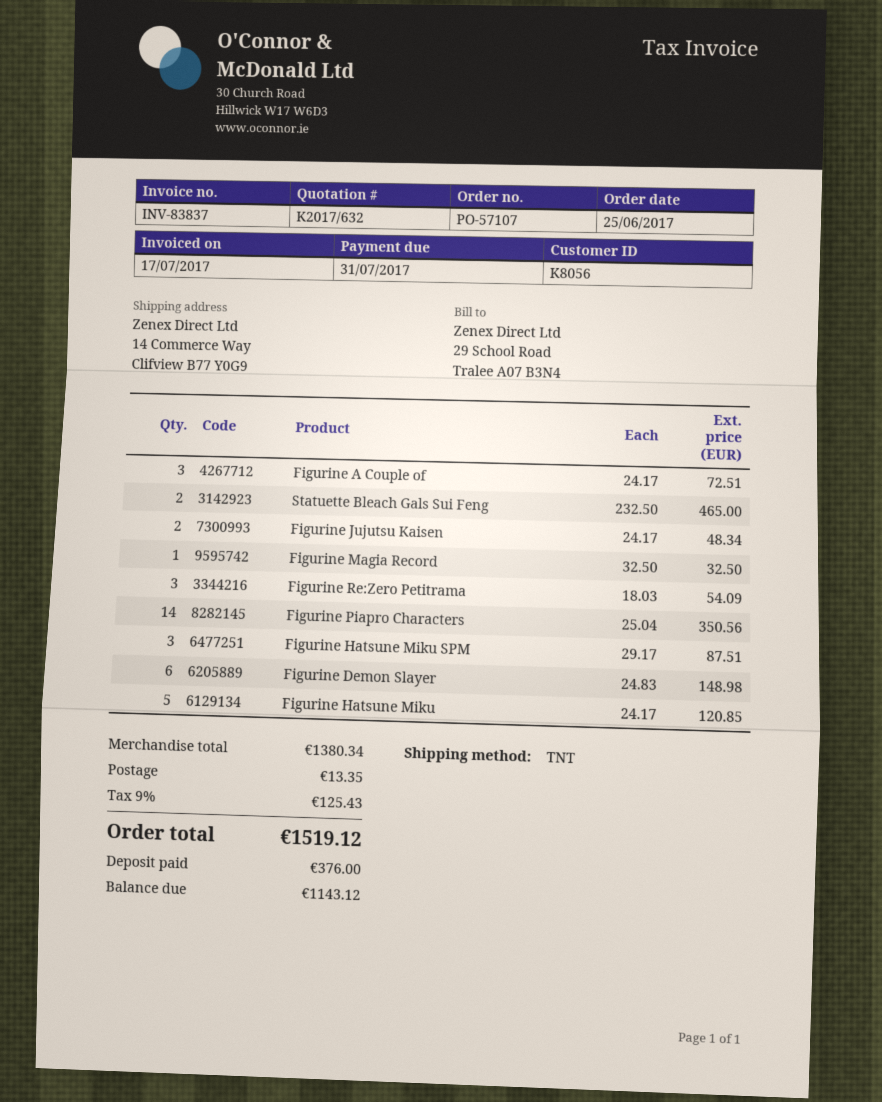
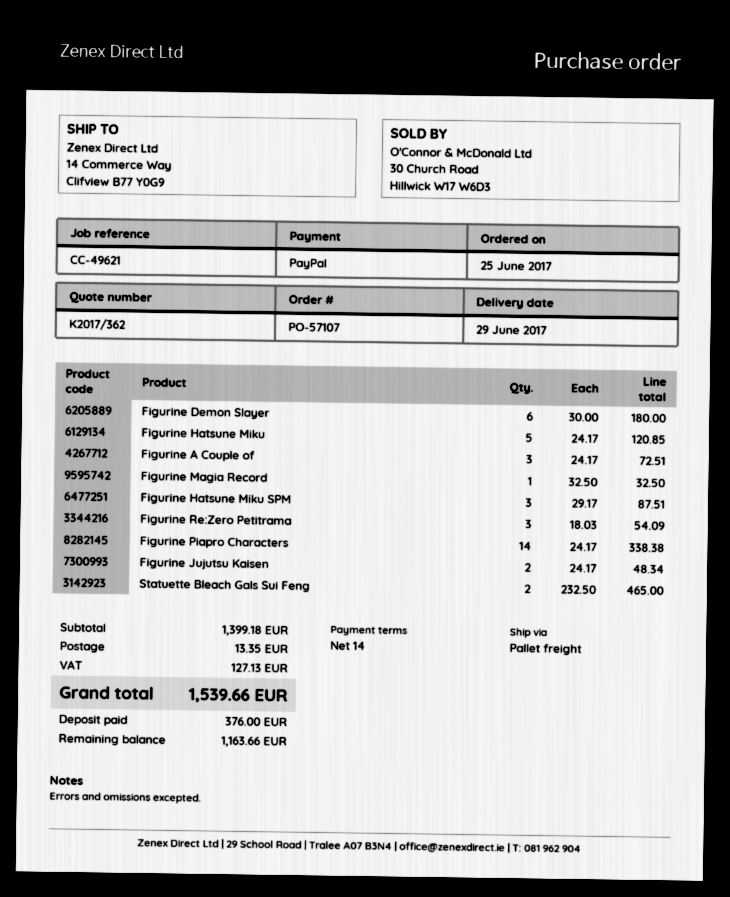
quote number: K2017/632 -> K2017/362
shipping method: TNT -> pallet freight
Figurine Piapro Characters: 14 x 25.04 = 350.56 -> 14 x 24.17 = 338.38
Figurine Demon Slayer: 6 x 24.83 = 148.98 -> 6 x 30.00 = 180.00
subtotal: 1380.34 -> 1399.18
tax: 125.43 -> 127.13
total: 1519.12 -> 1539.66
balance: 1143.12 -> 1163.66

